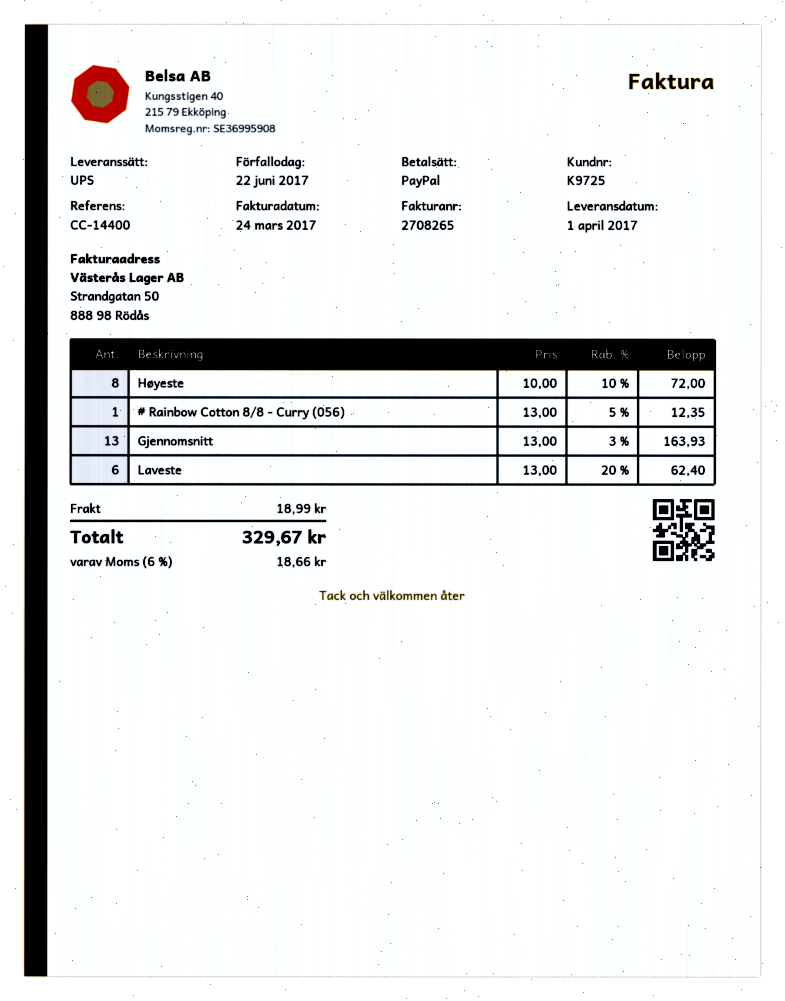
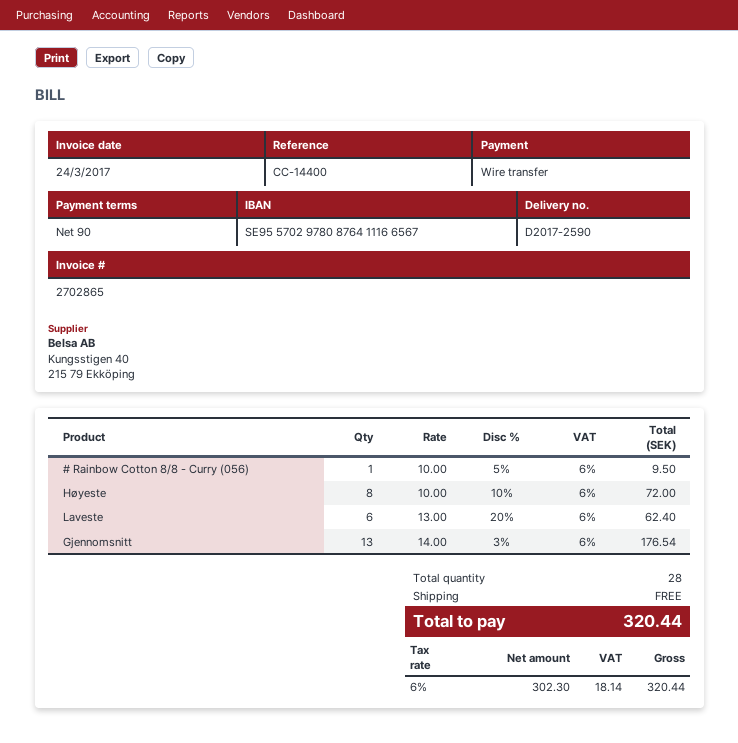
invoice number: 2708265 -> 2702865
payment method: PayPal -> bank transfer
# Rainbow Cotton 8/8 - Curry (056): 1 x 13.00 - 5% = 12.35 -> 1 x 10.00 - 5% = 9.50
Gjennomsnitt: 13 x 13.00 - 3% = 163.93 -> 13 x 14.00 - 3% = 176.54
shipping: 18.99 -> 0.00
tax: 6% = 18.66 -> 6% = 18.14
total: 329.67 -> 320.44

